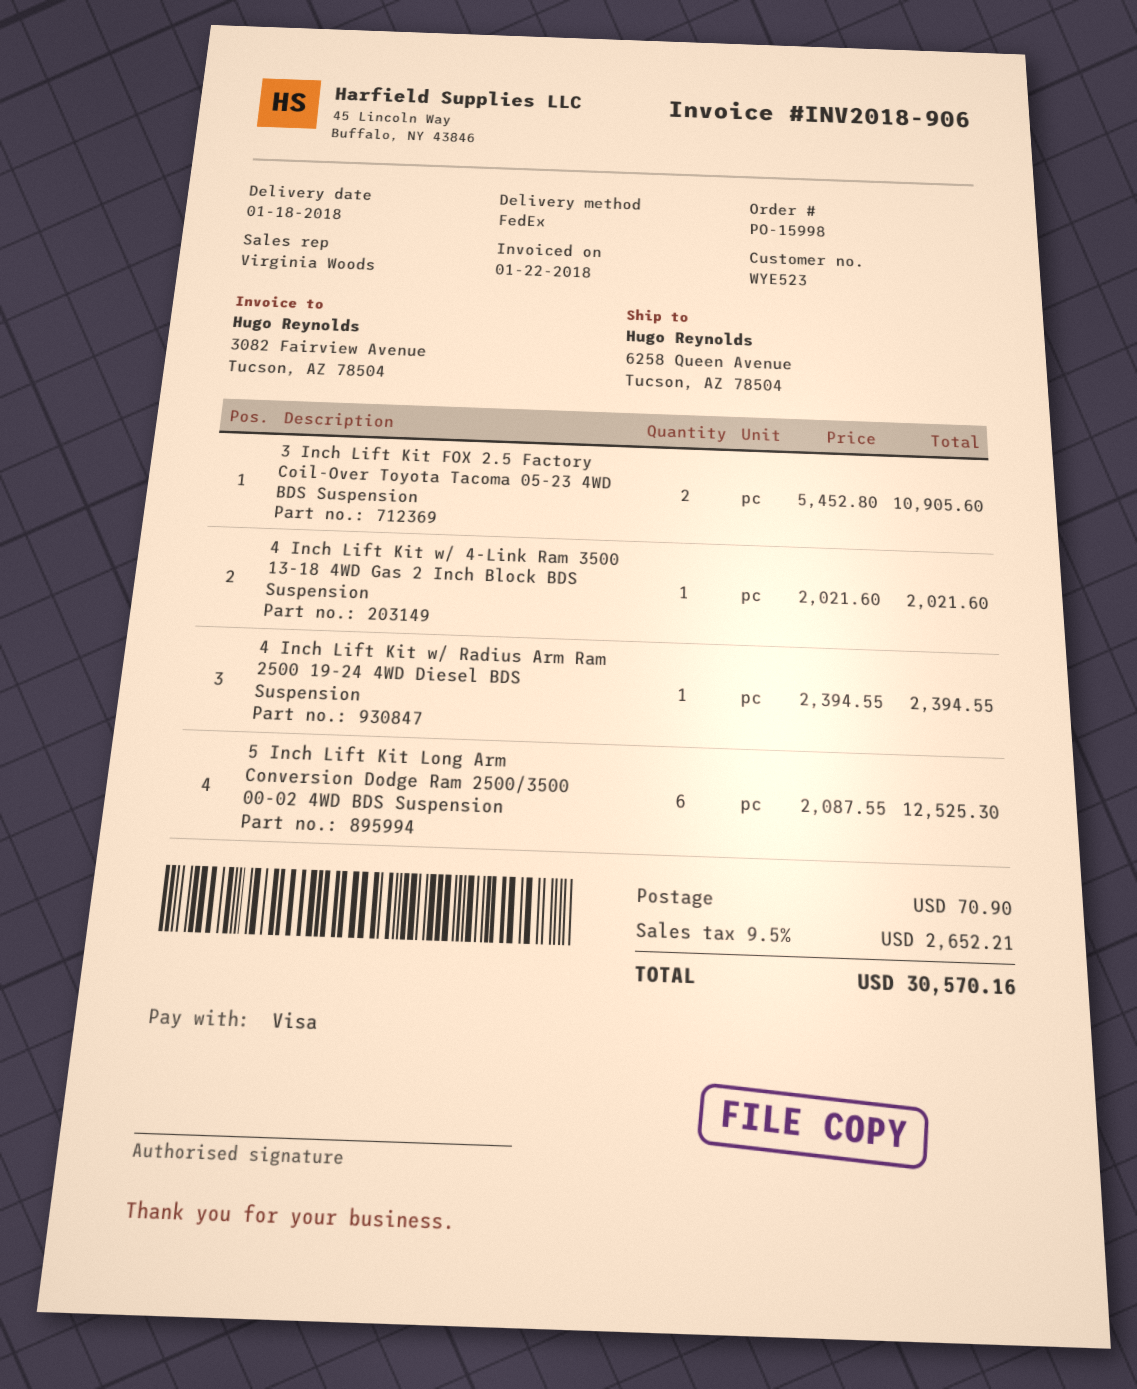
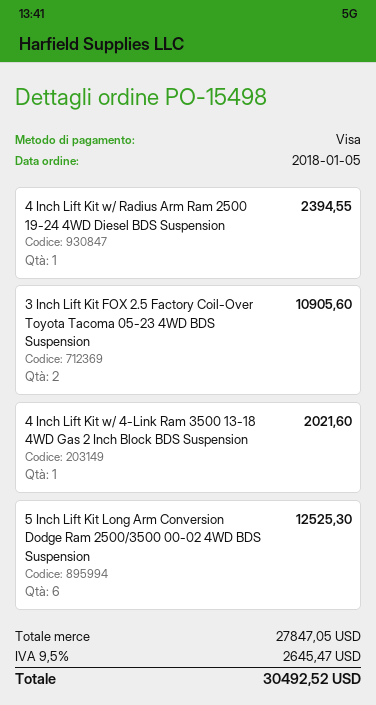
order number: PO-15998 -> PO-15498
shipping: 70.90 -> none
tax: 9.5% = 2652.21 -> 9.5% = 2645.47
total: 30570.16 -> 30492.52

